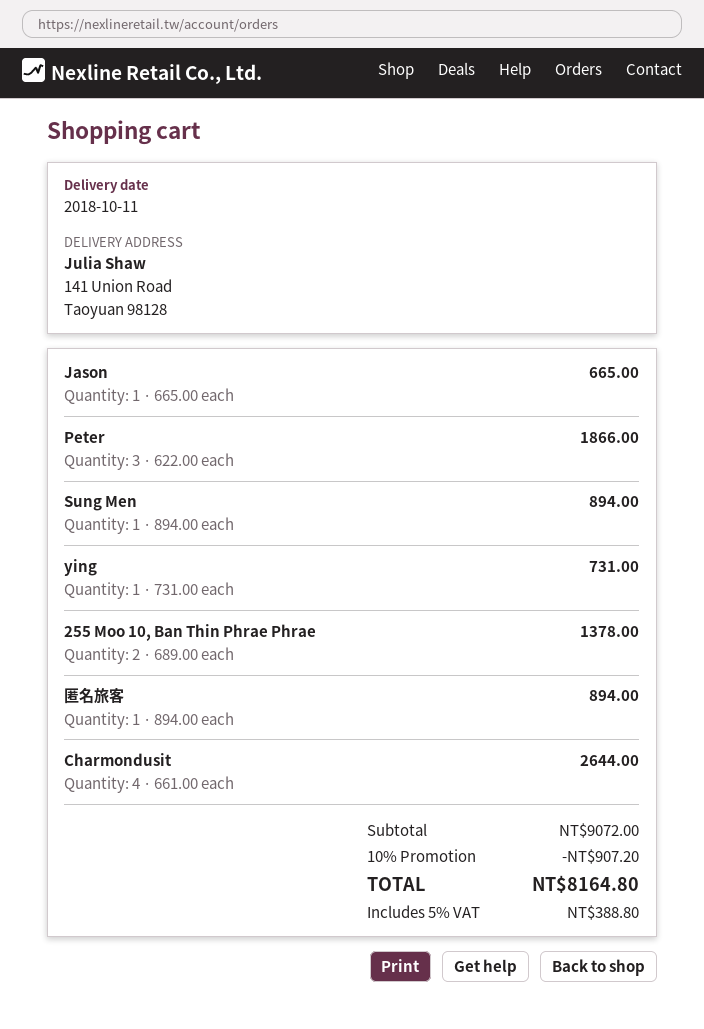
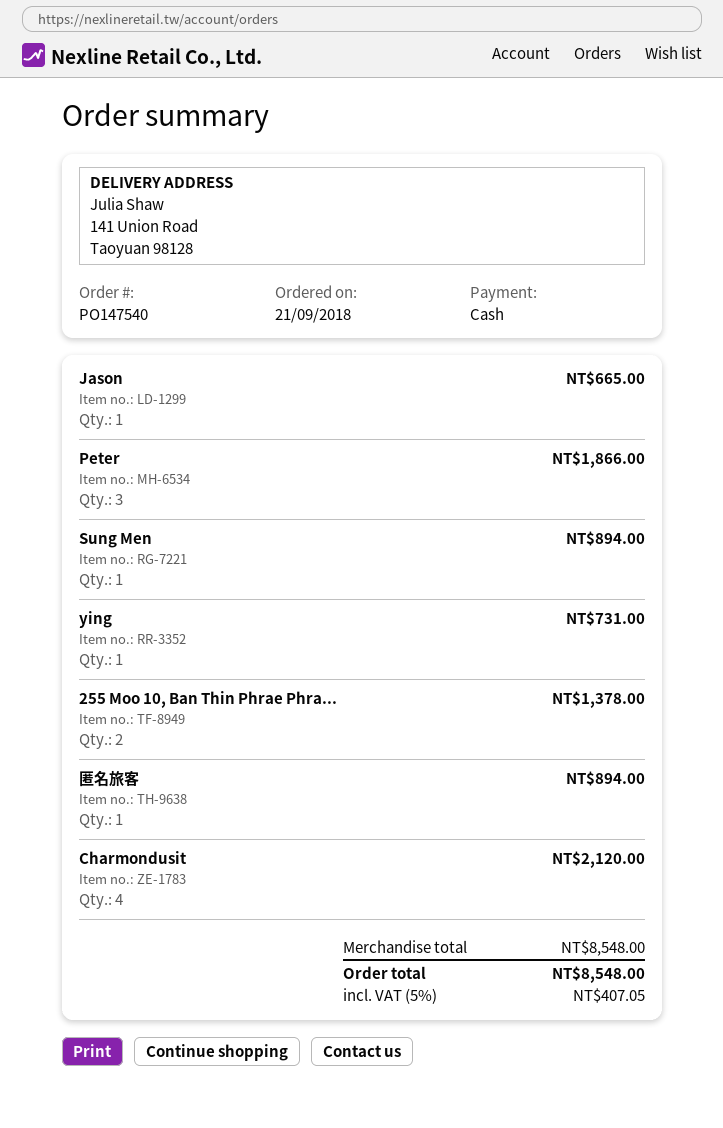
Charmondusit: 4 for 2644.00 -> 4 for 2120.00
subtotal: 9072.00 -> 8548.00
discount: 10% = 907.20 -> none
tax: 5% = 388.80 -> 5% = 407.05
total: 8164.80 -> 8548.00

